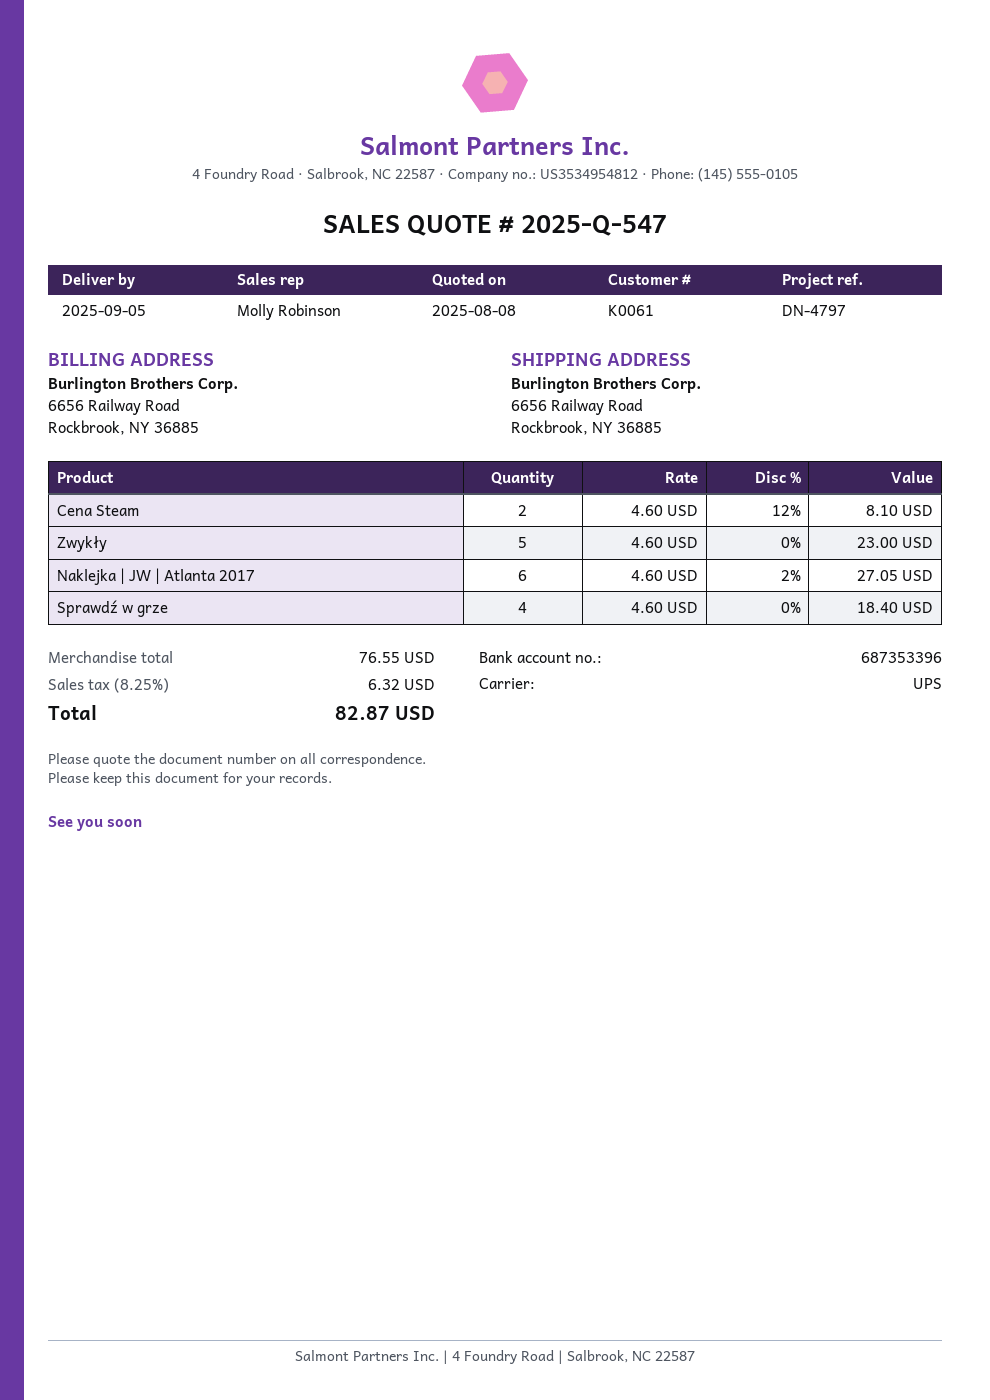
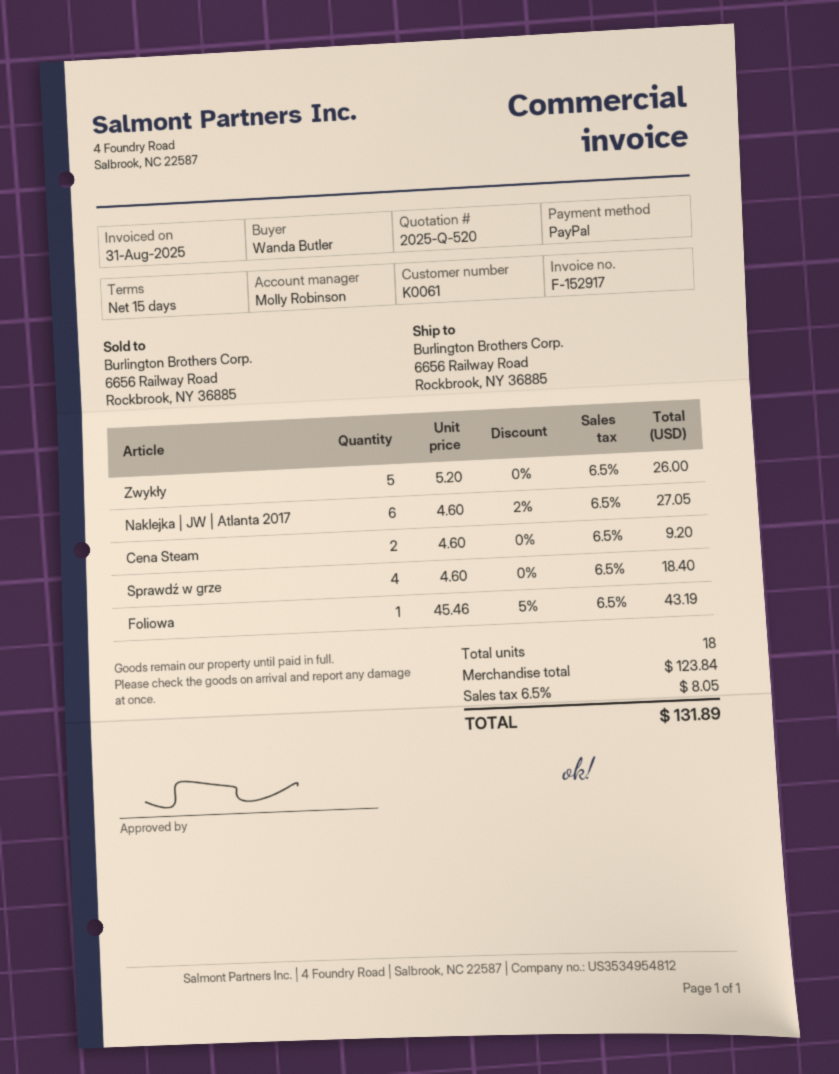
quote number: 2025-Q-547 -> 2025-Q-520
Cena Steam: 2 x 4.60 - 12% = 8.10 -> 2 x 4.60 = 9.20
Zwykły: 5 x 4.60 = 23.00 -> 5 x 5.20 = 26.00
Foliowa: none -> 1 x 45.46 - 5% = 43.19
subtotal: 76.55 -> 123.84
tax: 8.25% = 6.32 -> 6.5% = 8.05
total: 82.87 -> 131.89

